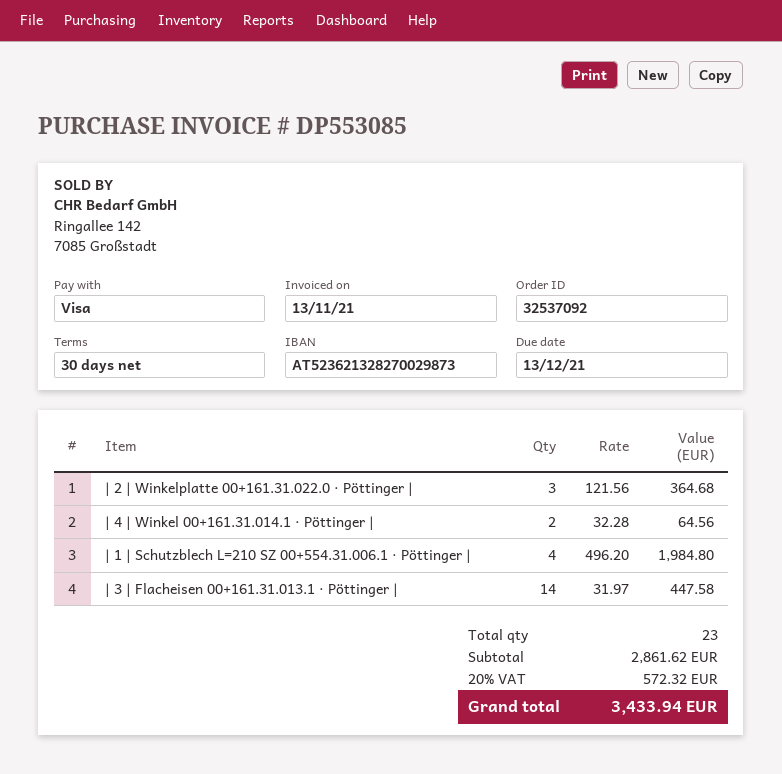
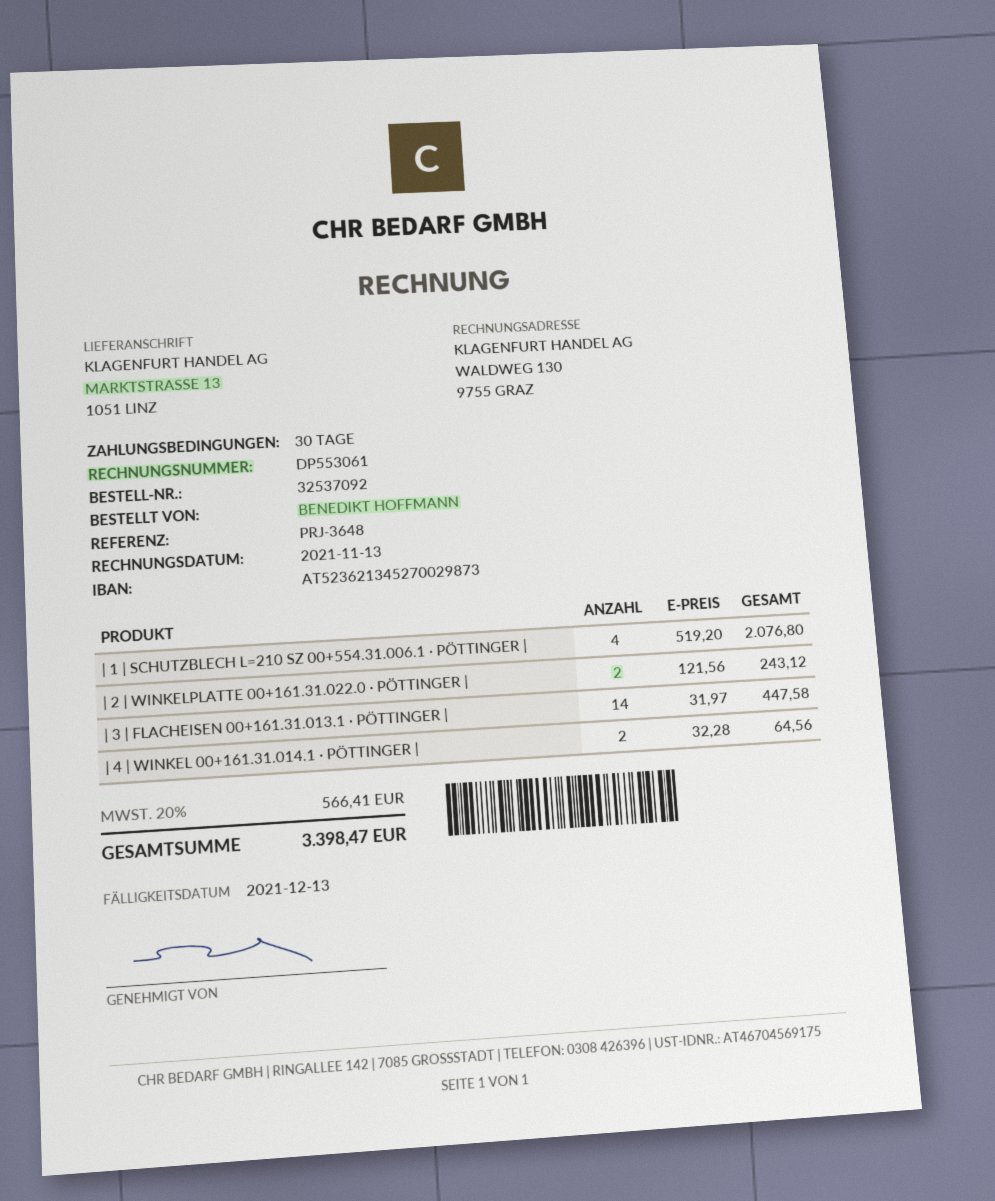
invoice number: DP553085 -> DP553061
bank account: AT523621328270029873 -> AT523621345270029873
| 2 | Winkelplatte 00+161.31.022.0 · Pöttinger |: 3 x 121.56 = 364.68 -> 2 x 121.56 = 243.12
| 1 | Schutzblech L=210 SZ 00+554.31.006.1 · Pöttinger |: 4 x 496.20 = 1984.80 -> 4 x 519.20 = 2076.80
tax: 20% = 572.32 -> 20% = 566.41
total: 3433.94 -> 3398.47

